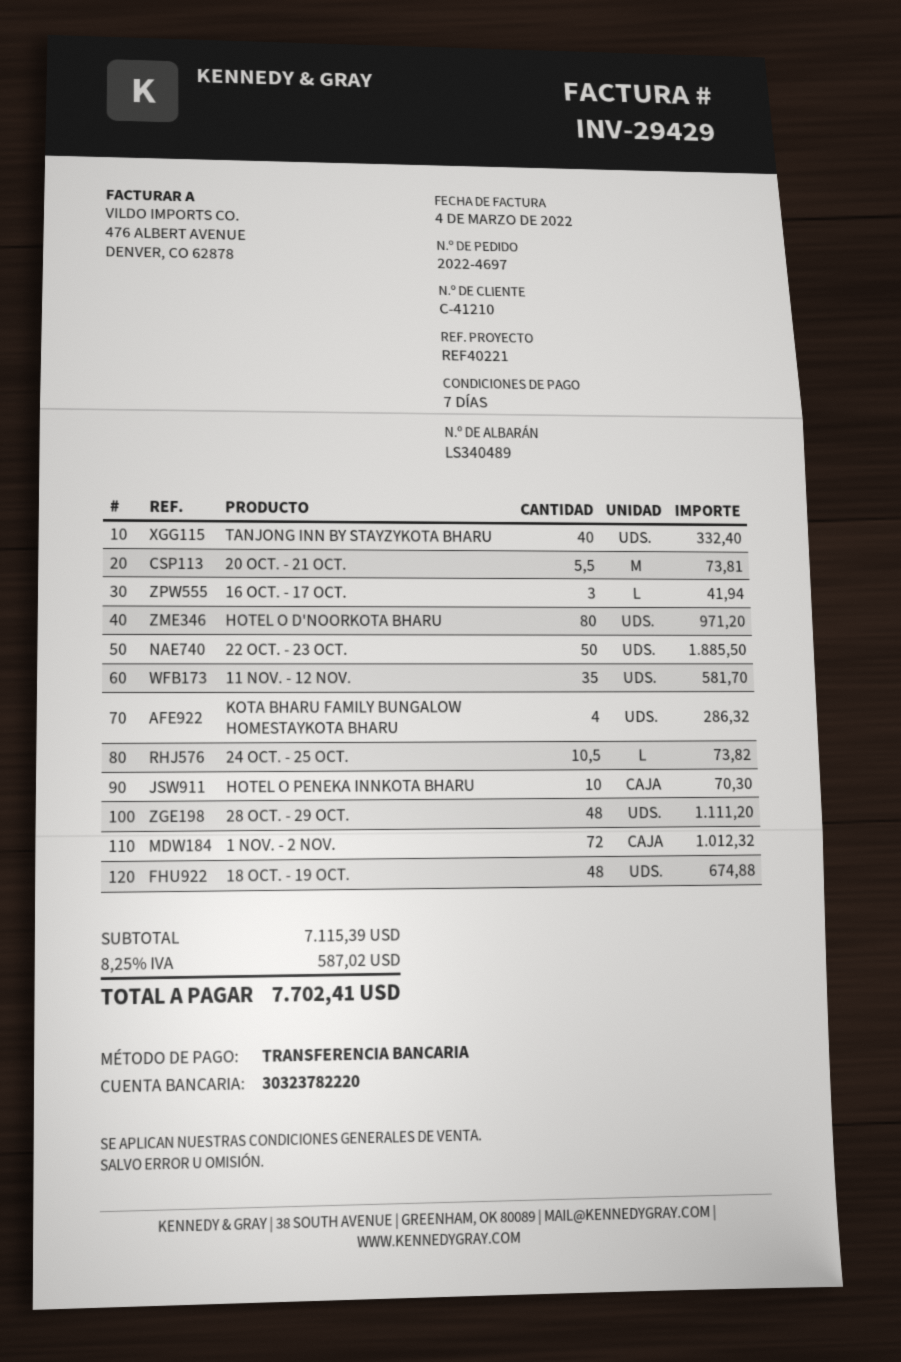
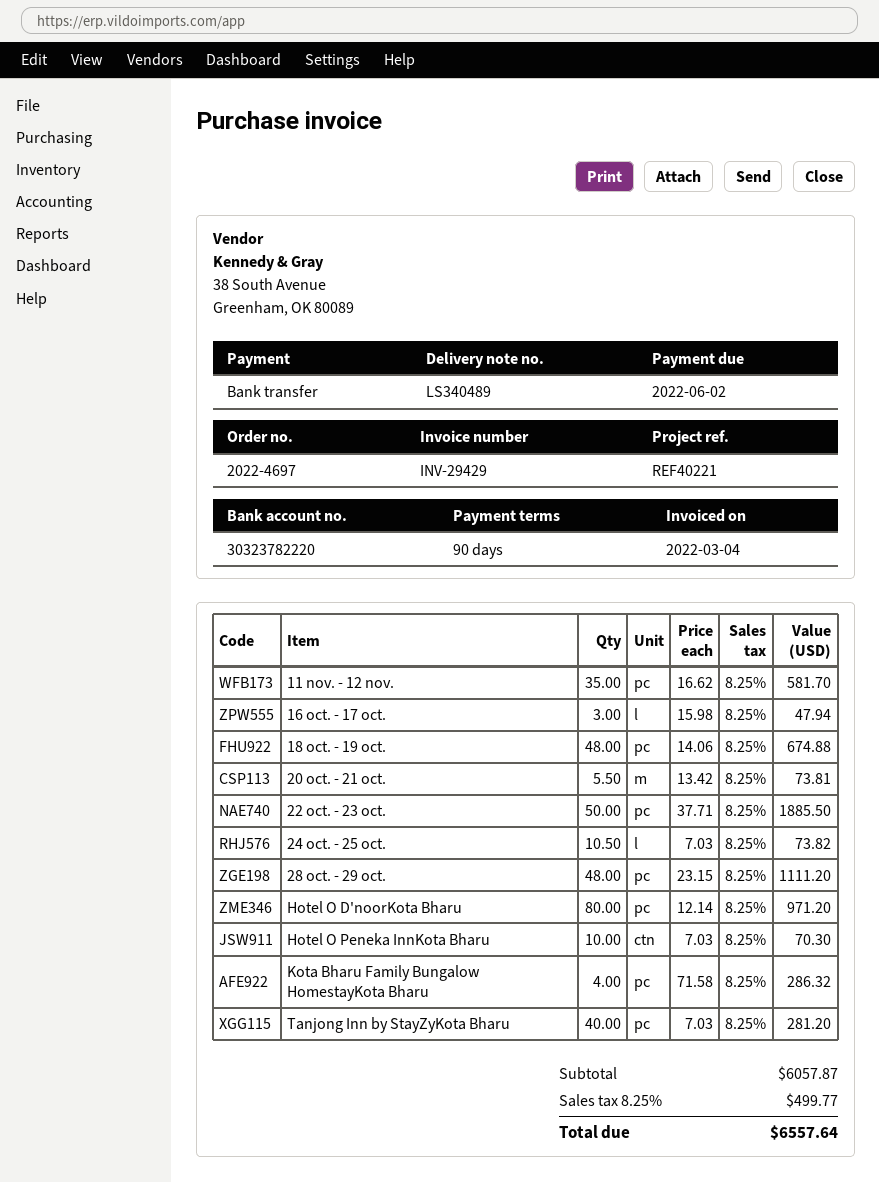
payment terms: 7 days -> 90 days
TANJONG INN BY STAYZYKOTA BHARU: 40 for 332.40 -> 40 for 281.20
16 OCT. - 17 OCT.: 3 for 41.94 -> 3 for 47.94
1 NOV. - 2 NOV.: 72 for 1012.32 -> none
subtotal: 7115.39 -> 6057.87
tax: 8.25% = 587.02 -> 8.25% = 499.77
total: 7702.41 -> 6557.64

